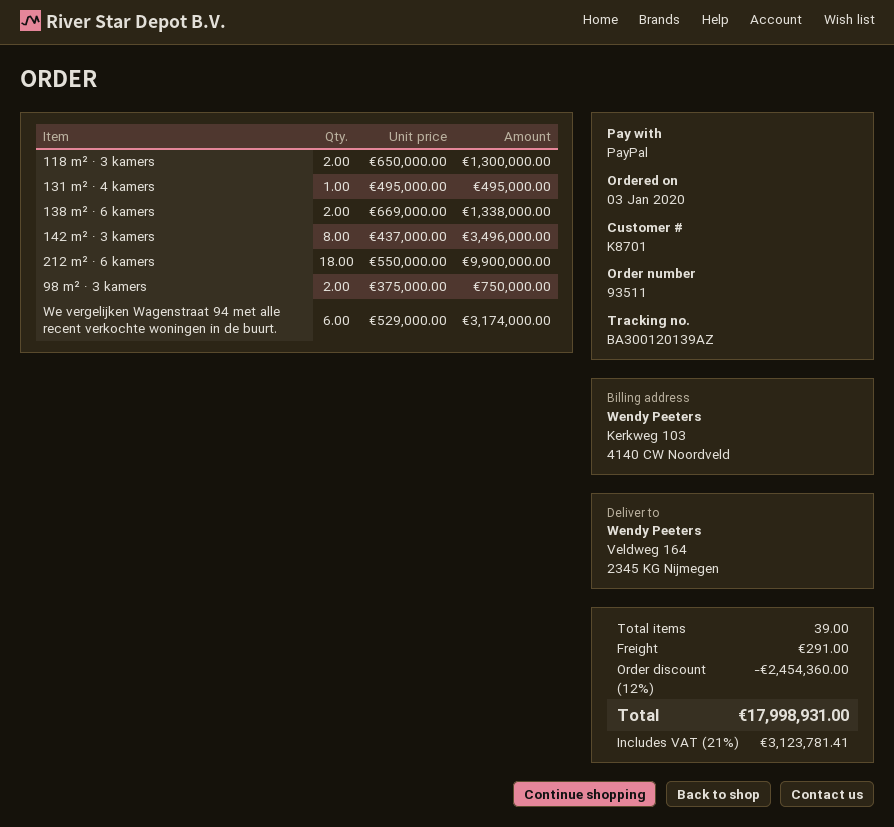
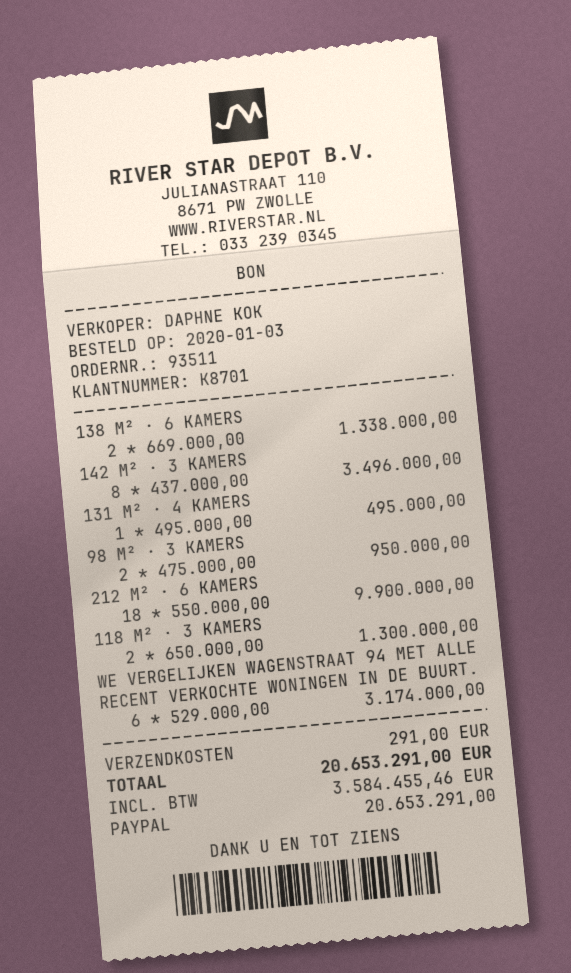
98 m² · 3 kamers: 2 x 375000.00 = 750000.00 -> 2 x 475000.00 = 950000.00
discount: 12% = 2454360.00 -> none
tax: 3123781.41 -> 3584455.46
total: 17998931.00 -> 20653291.00

